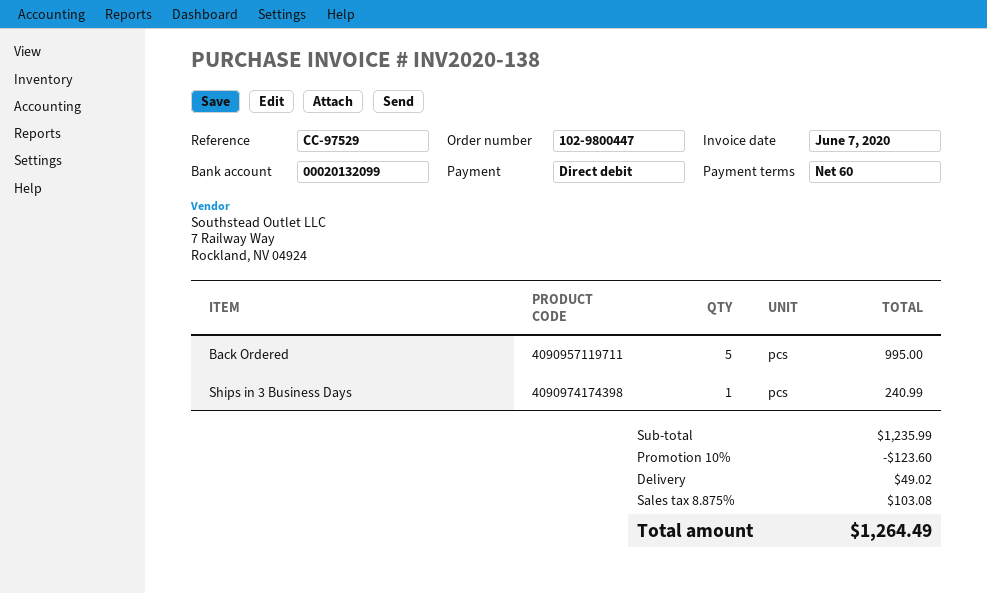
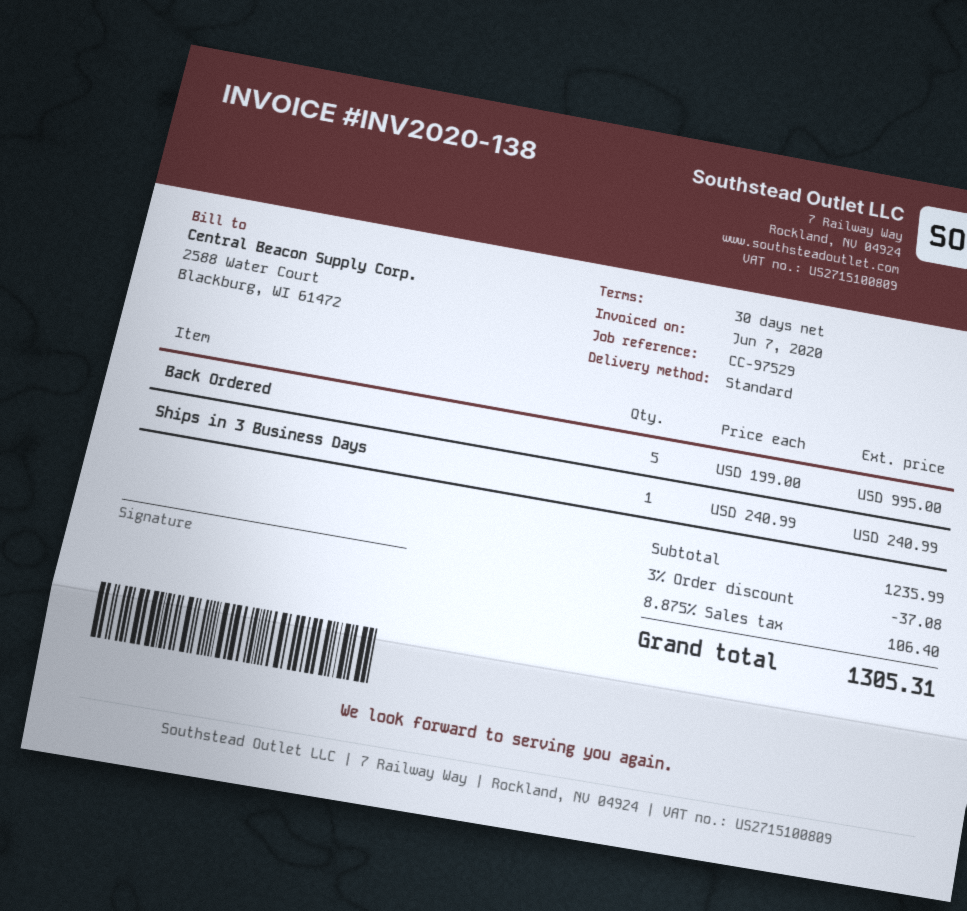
payment terms: 60 days -> 30 days
discount: 10% = 123.60 -> 3% = 37.08
shipping: 49.02 -> none
tax: 8.875% = 103.08 -> 8.875% = 106.40
total: 1264.49 -> 1305.31

